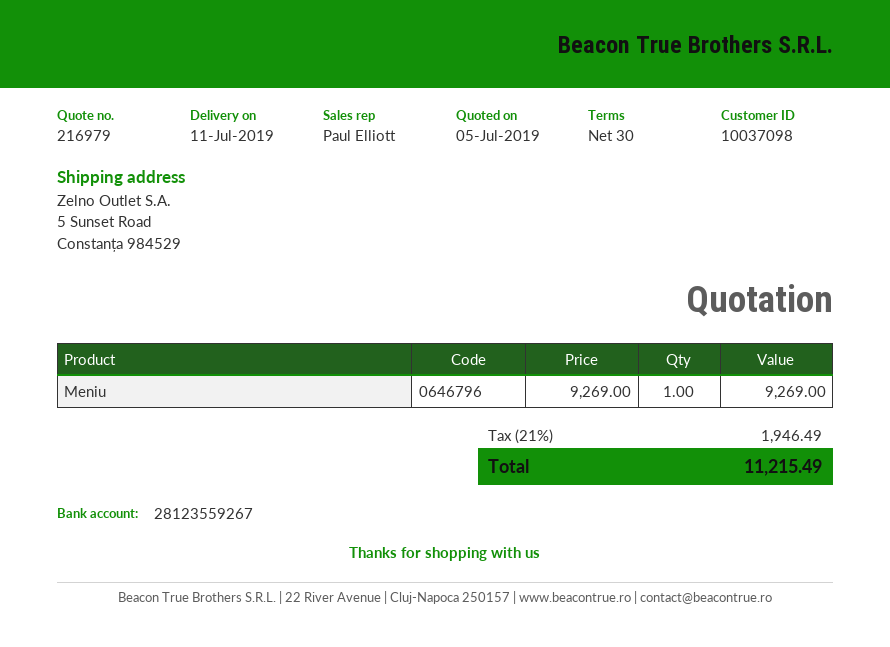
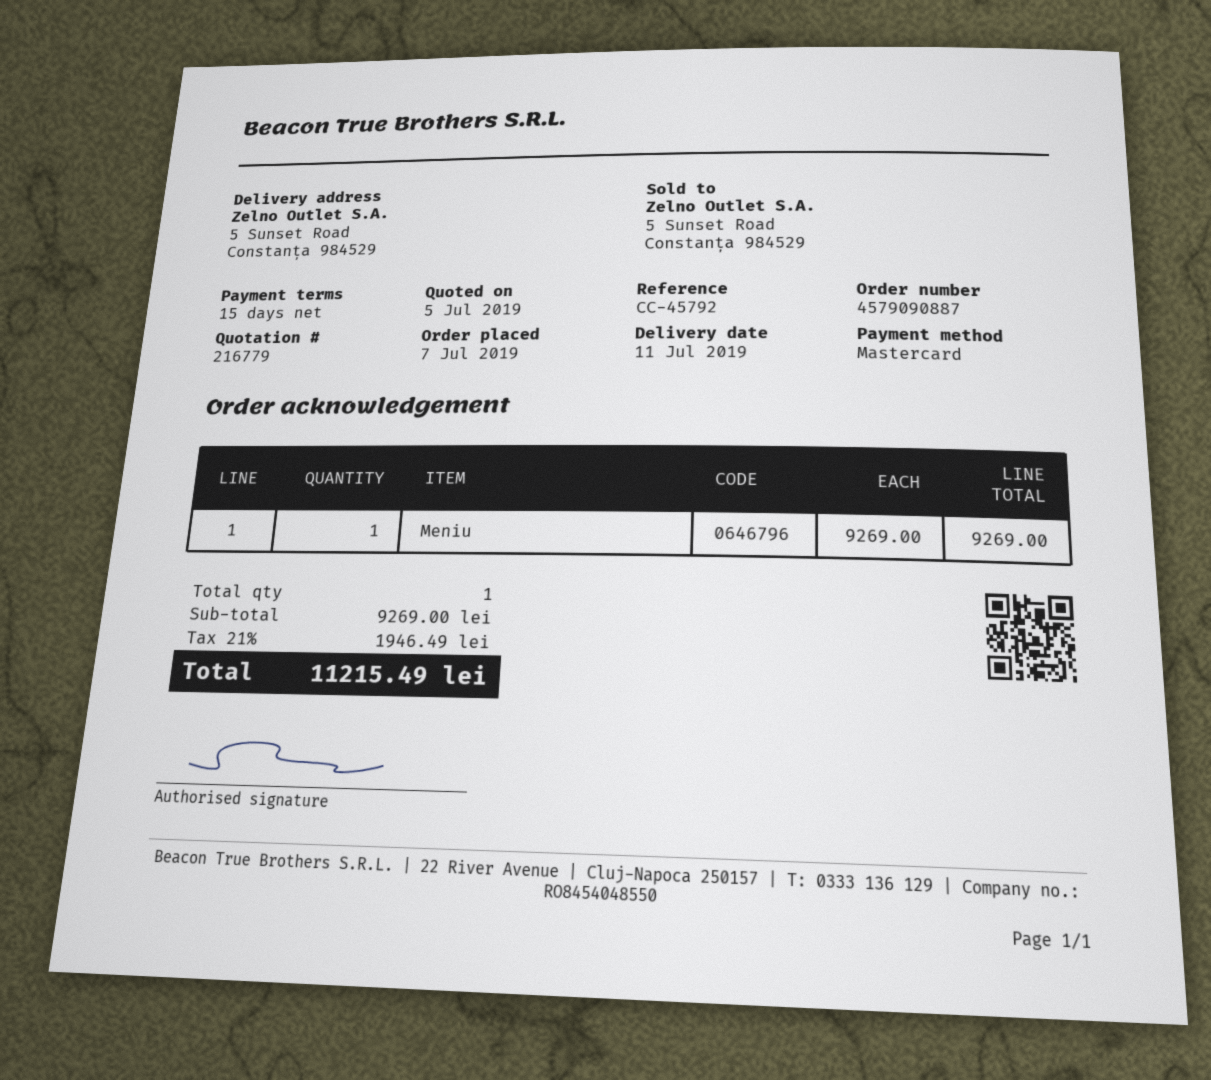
quote number: 216979 -> 216779
payment terms: 30 days -> 15 days

